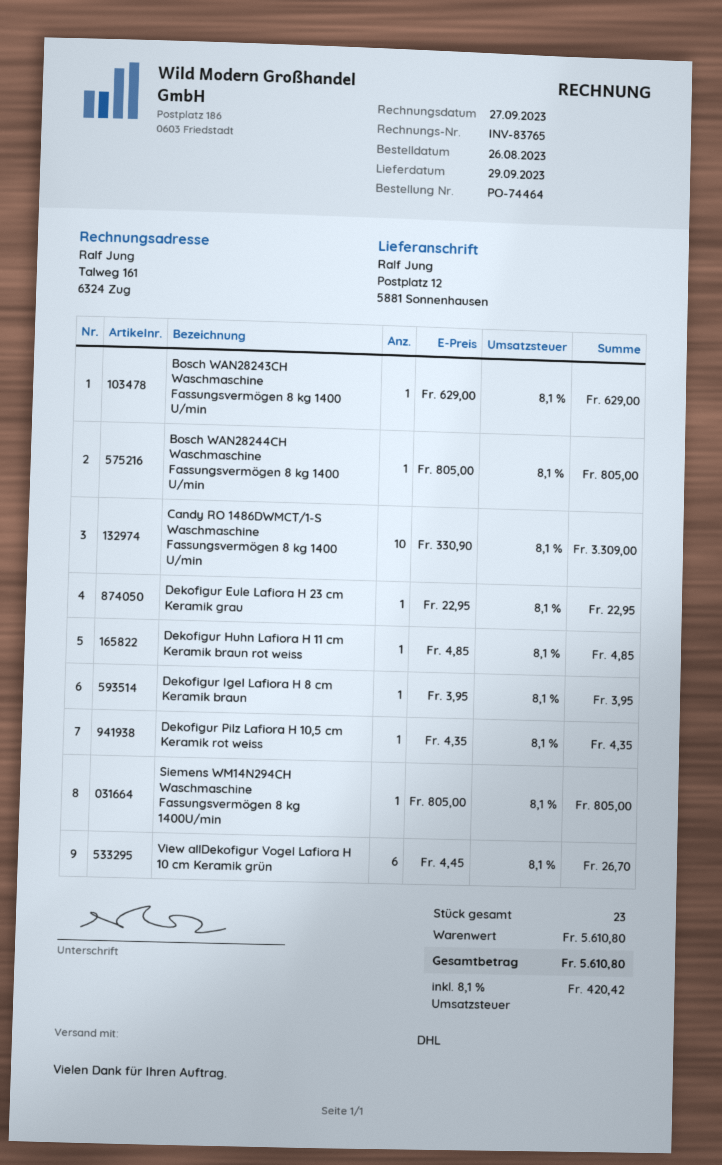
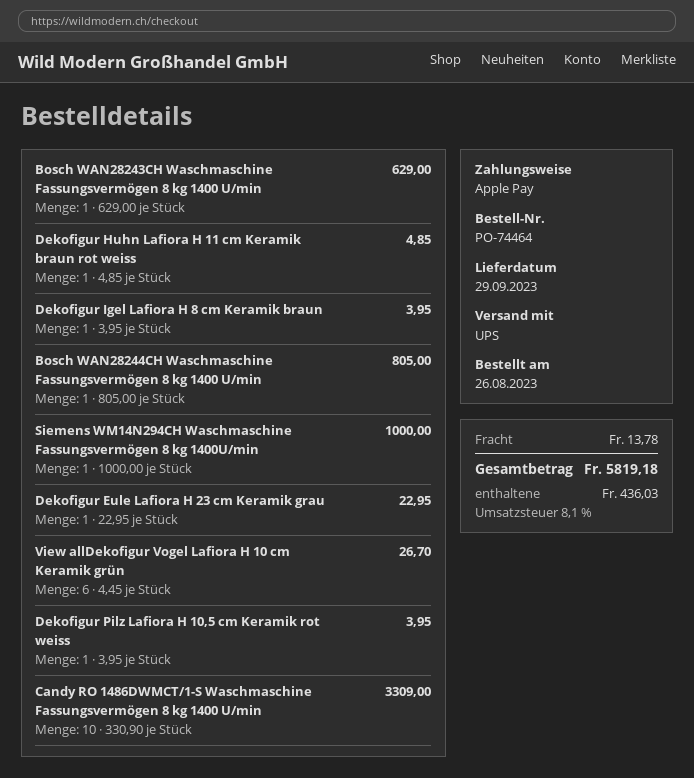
shipping method: DHL -> UPS
Dekofigur Pilz Lafiora H 10,5 cm Keramik rot weiss: 1 x 4.35 = 4.35 -> 1 x 3.95 = 3.95
Siemens WM14N294CH Waschmaschine Fassungsvermögen 8 kg 1400U/min: 1 x 805.00 = 805.00 -> 1 x 1000.00 = 1000.00
shipping: none -> 13.78
tax: 8.1% = 420.42 -> 8.1% = 436.03
total: 5610.80 -> 5819.18

